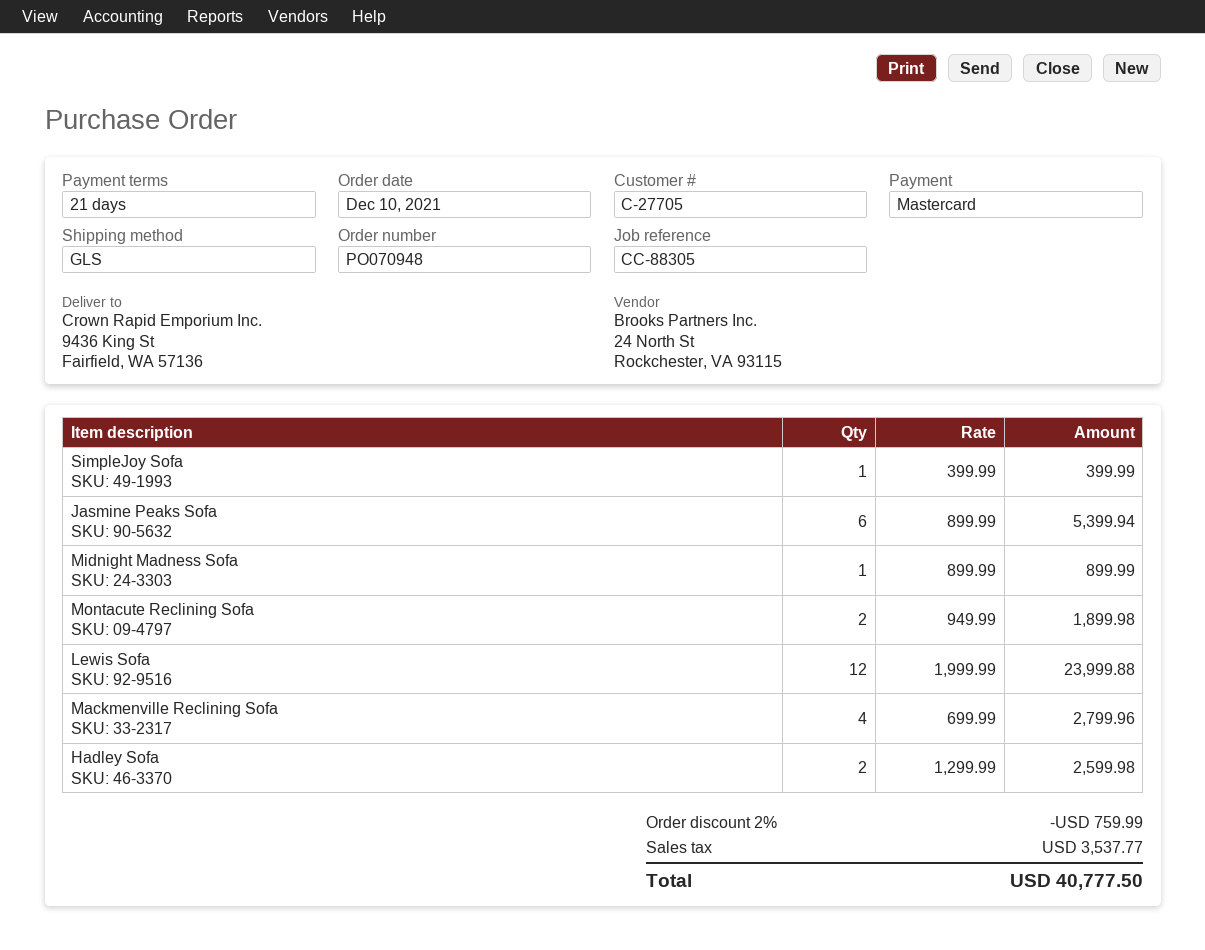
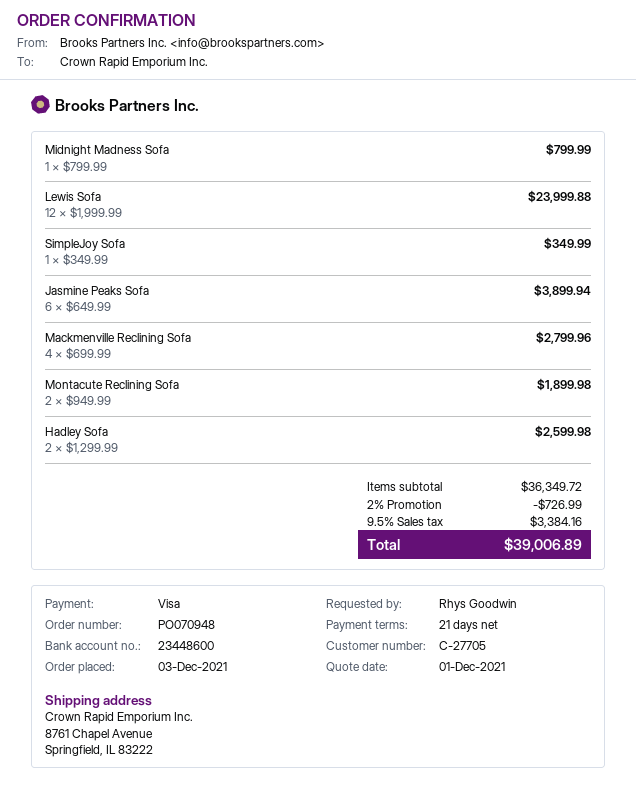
order date: 2021-12-10 -> 2021-12-03
payment method: Mastercard -> Visa
ship to: 9436 King St, Fairfield, WA 57136 -> 8761 Chapel Avenue, Springfield, IL 83222
SimpleJoy Sofa: 1 x 399.99 = 399.99 -> 1 x 349.99 = 349.99
Jasmine Peaks Sofa: 6 x 899.99 = 5399.94 -> 6 x 649.99 = 3899.94
Midnight Madness Sofa: 1 x 899.99 = 899.99 -> 1 x 799.99 = 799.99
discount: 2% = 759.99 -> 2% = 726.99
tax: 3537.77 -> 3384.16
total: 40777.50 -> 39006.89

